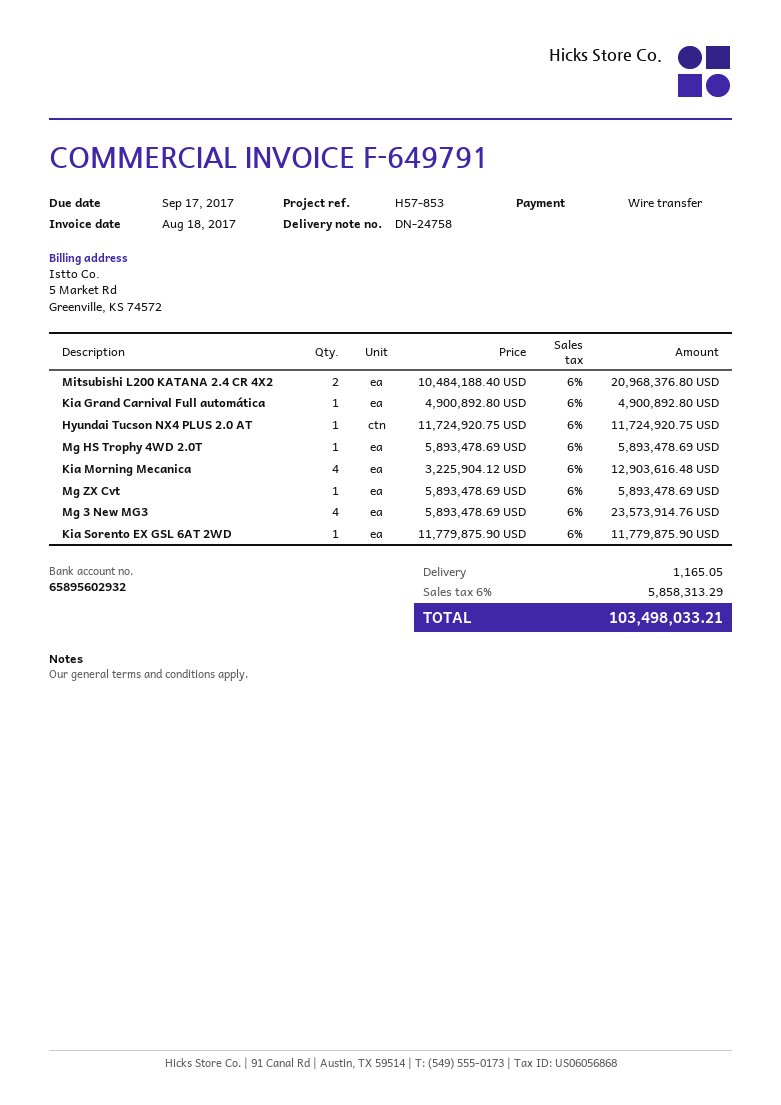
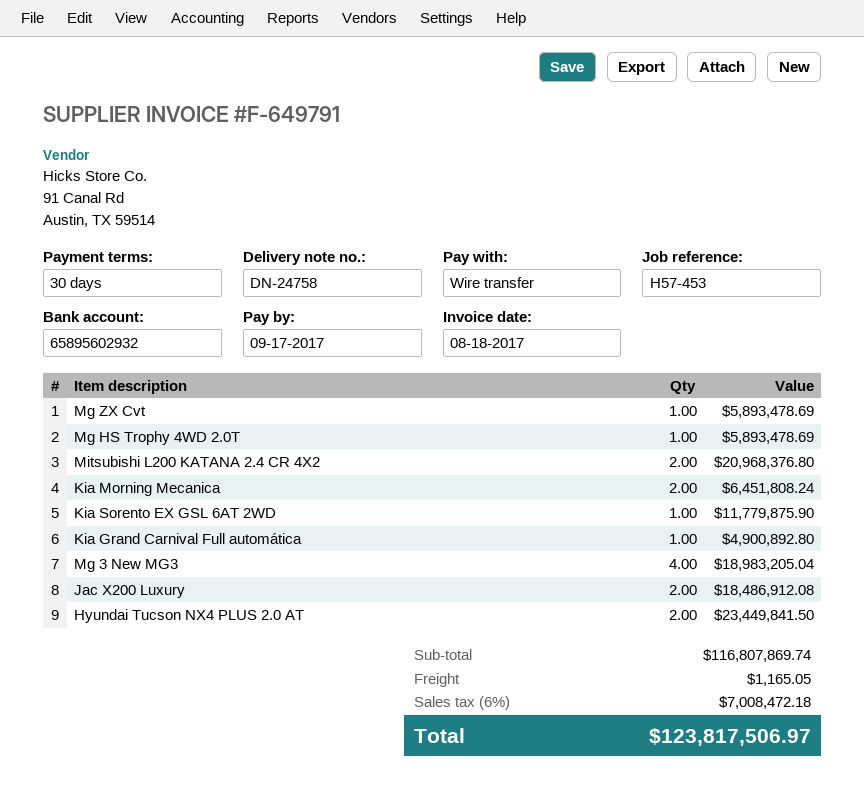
reference: H57-853 -> H57-453
Hyundai Tucson NX4 PLUS 2.0 AT: 1 for 11724920.75 -> 2 for 23449841.50
Kia Morning Mecanica: 4 for 12903616.48 -> 2 for 6451808.24
Mg 3 New MG3: 4 for 23573914.76 -> 4 for 18983205.04
Jac X200 Luxury: none -> 2 for 18486912.08
tax: 6% = 5858313.29 -> 6% = 7008472.18
total: 103498033.21 -> 123817506.97

